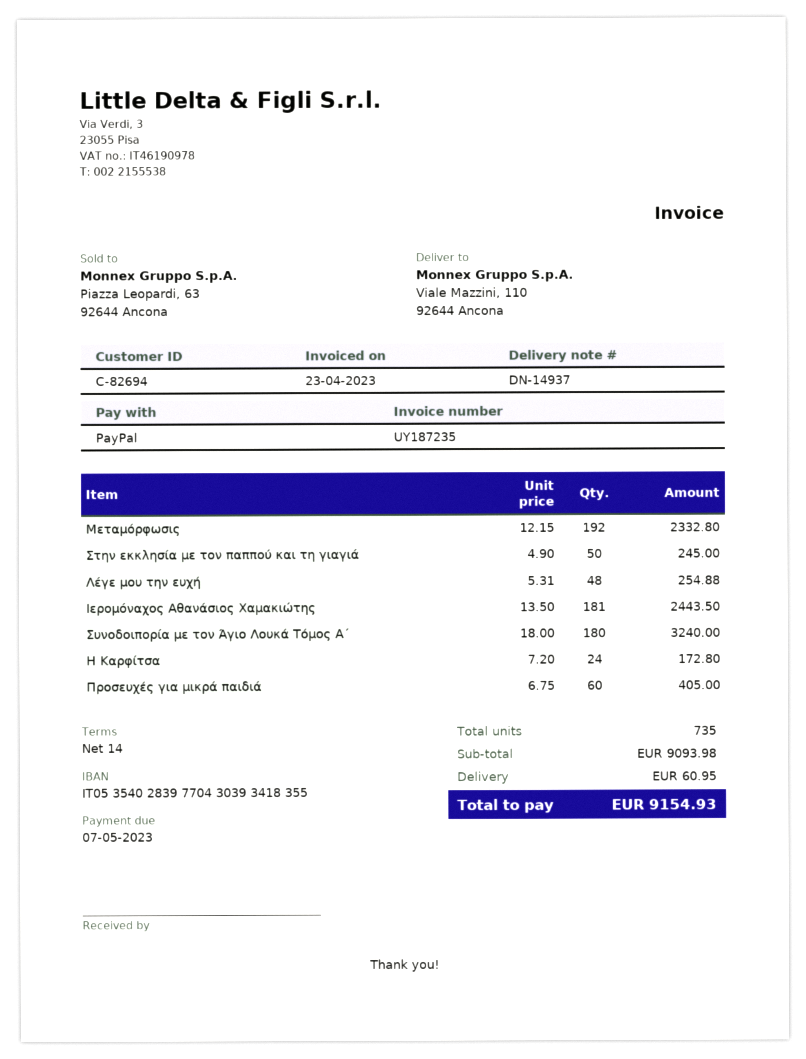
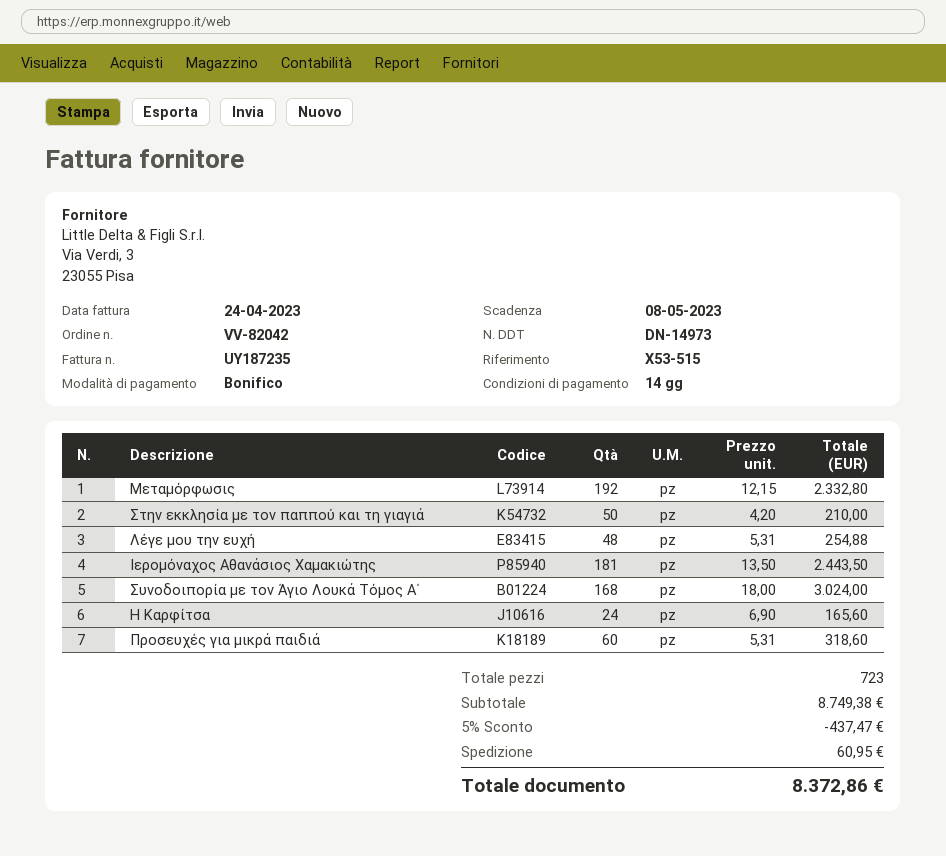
delivery note number: DN-14937 -> DN-14973
invoice date: 2023-04-23 -> 2023-04-24
due date: 2023-05-07 -> 2023-05-08
payment method: PayPal -> bank transfer
Στην εκκλησία με τον παππού και τη γιαγιά: 50 x 4.90 = 245.00 -> 50 x 4.20 = 210.00
Συνοδοιπορία με τον Άγιο Λουκά Τόμος Α΄: 180 x 18.00 = 3240.00 -> 168 x 18.00 = 3024.00
Η Καρφίτσα: 24 x 7.20 = 172.80 -> 24 x 6.90 = 165.60
Προσευχές για μικρά παιδιά: 60 x 6.75 = 405.00 -> 60 x 5.31 = 318.60
total quantity: 735 -> 723
subtotal: 9093.98 -> 8749.38
discount: none -> 5% = 437.47
total: 9154.93 -> 8372.86

